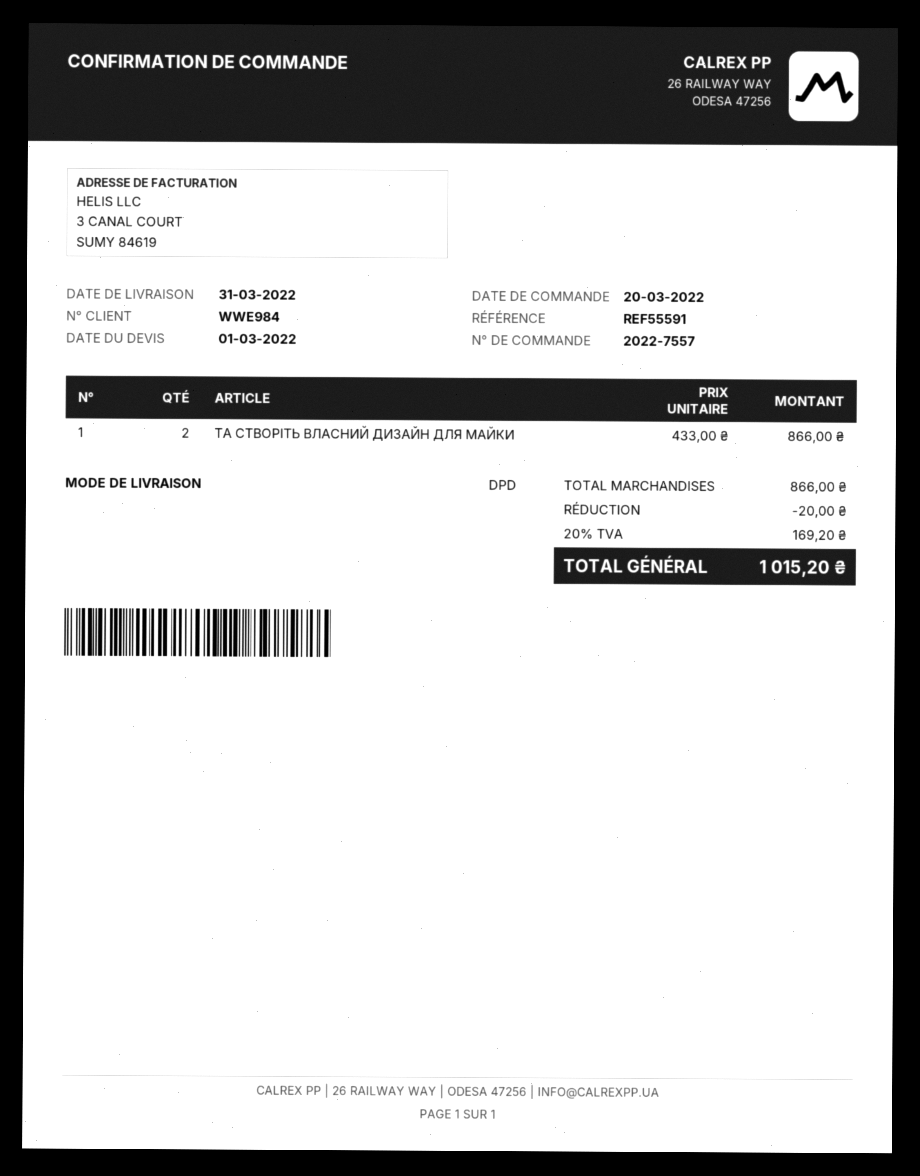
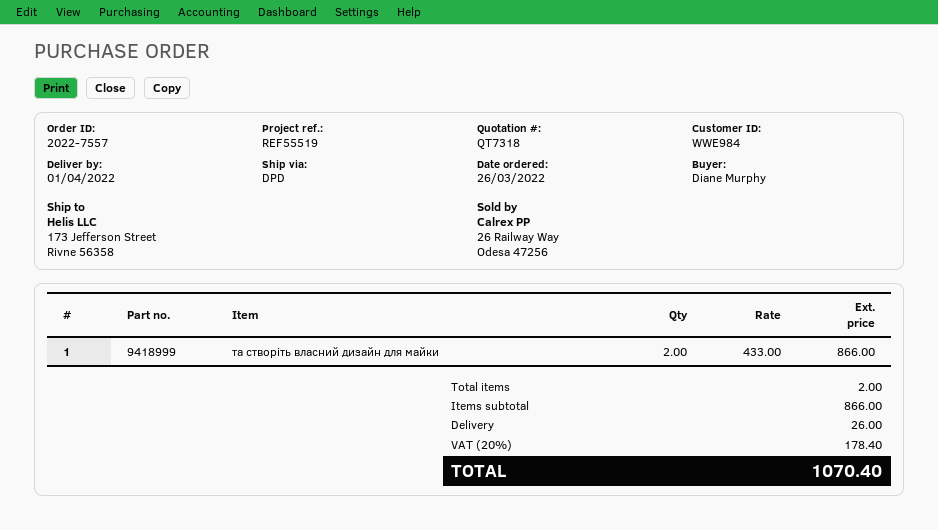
order date: 2022-03-20 -> 2022-03-26
delivery date: 2022-03-31 -> 2022-04-01
reference: REF55591 -> REF55519
discount: 20.00 -> none
shipping: none -> 26.00
tax: 20% = 169.20 -> 20% = 178.40
total: 1015.20 -> 1070.40

